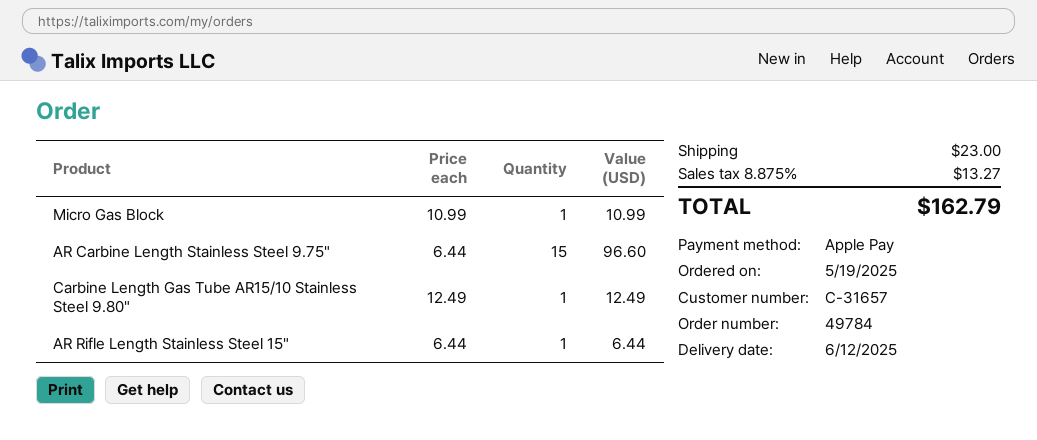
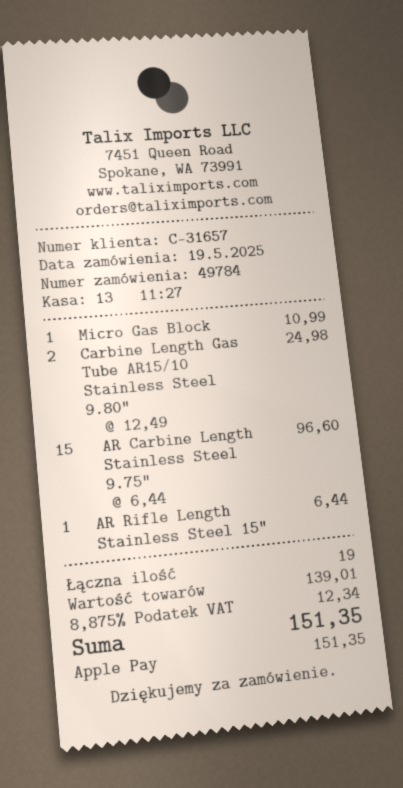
Carbine Length Gas Tube AR15/10 Stainless Steel 9.80": 1 x 12.49 = 12.49 -> 2 x 12.49 = 24.98
shipping: 23.00 -> none
tax: 8.875% = 13.27 -> 8.875% = 12.34
total: 162.79 -> 151.35

